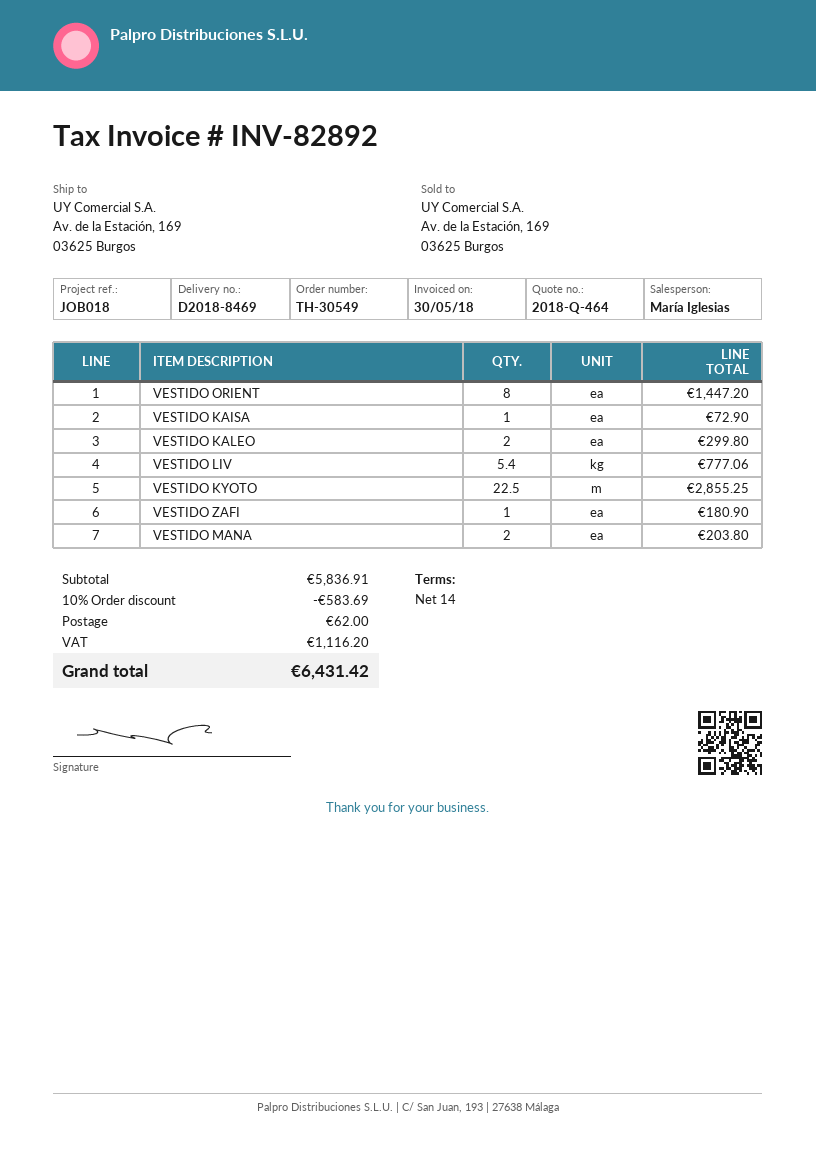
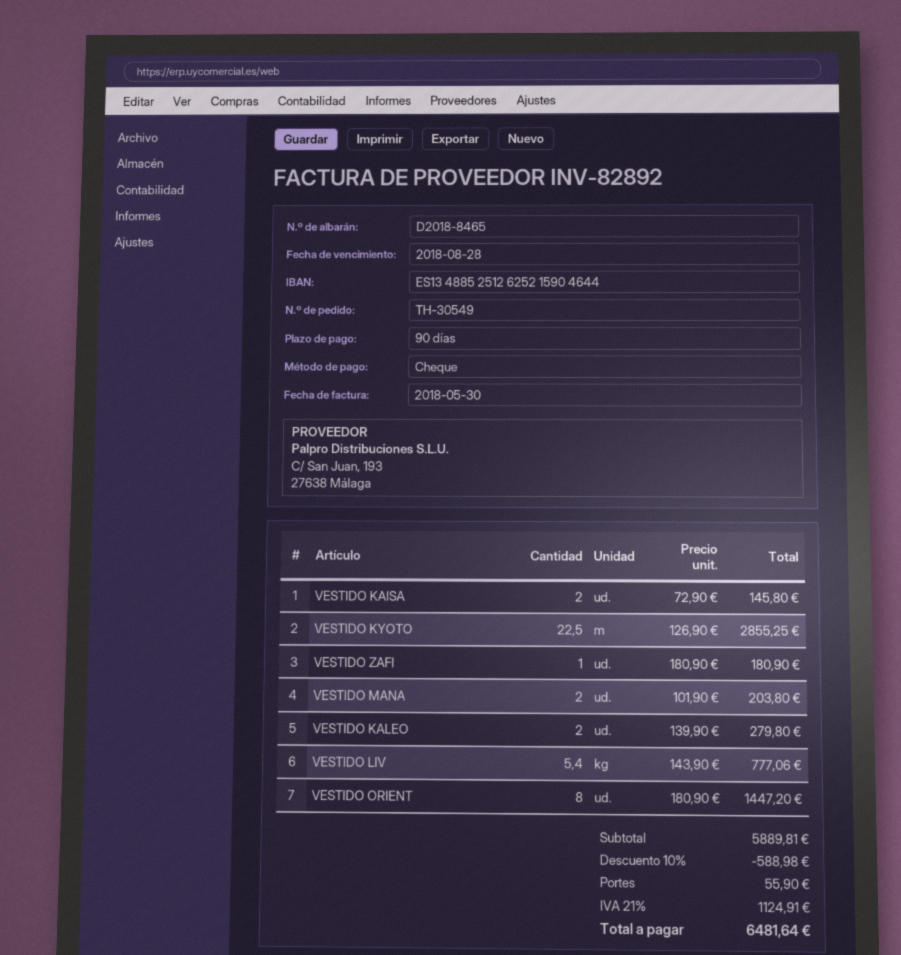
delivery note number: D2018-8469 -> D2018-8465
payment terms: 14 days -> 90 days
VESTIDO KAISA: 1 for 72.90 -> 2 for 145.80
VESTIDO KALEO: 2 for 299.80 -> 2 for 279.80
subtotal: 5836.91 -> 5889.81
discount: 10% = 583.69 -> 10% = 588.98
shipping: 62.00 -> 55.90
tax: 1116.20 -> 1124.91
total: 6431.42 -> 6481.64

